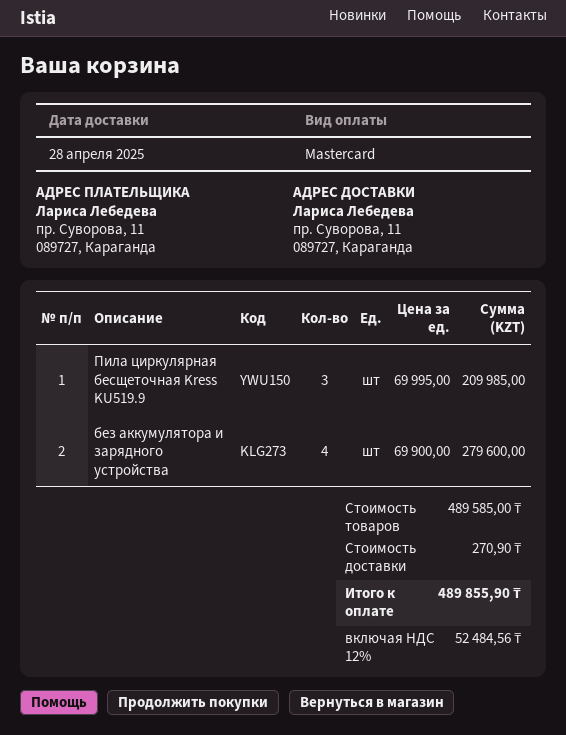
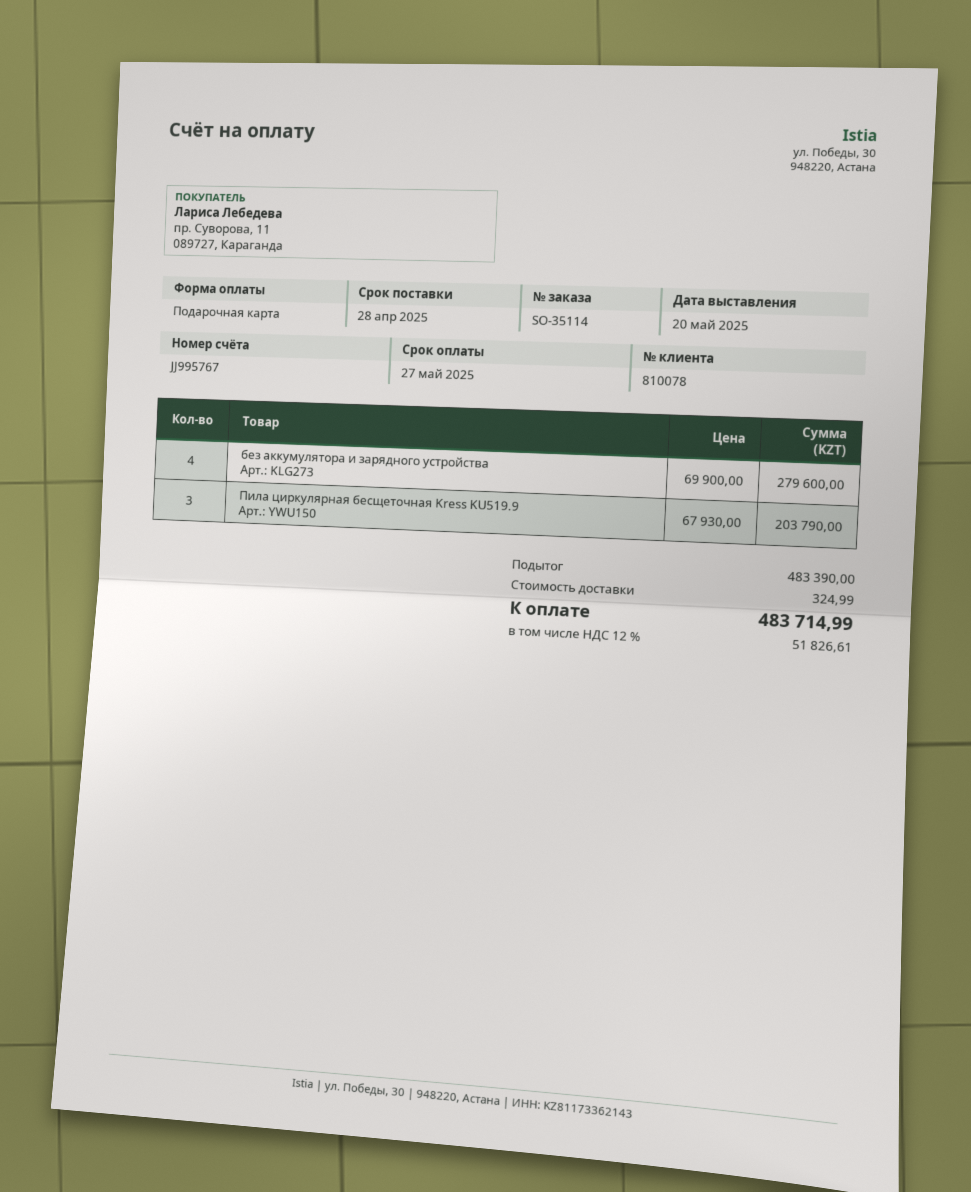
payment method: Mastercard -> gift card
Пила циркулярная бесщеточная Kress KU519.9: 3 x 69995.00 = 209985.00 -> 3 x 67930.00 = 203790.00
subtotal: 489585.00 -> 483390.00
shipping: 270.90 -> 324.99
tax: 12% = 52484.56 -> 12% = 51826.61
total: 489855.90 -> 483714.99

